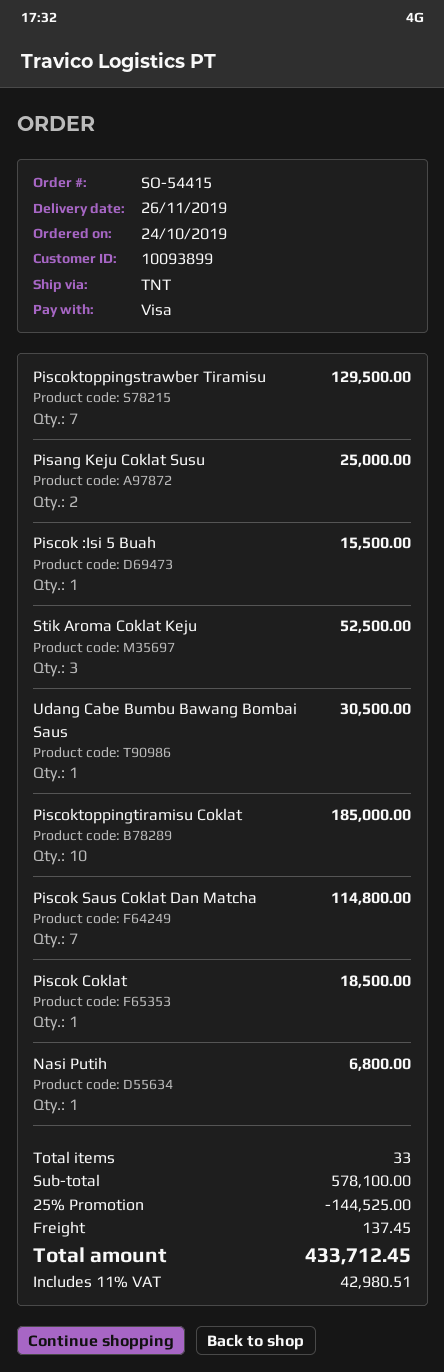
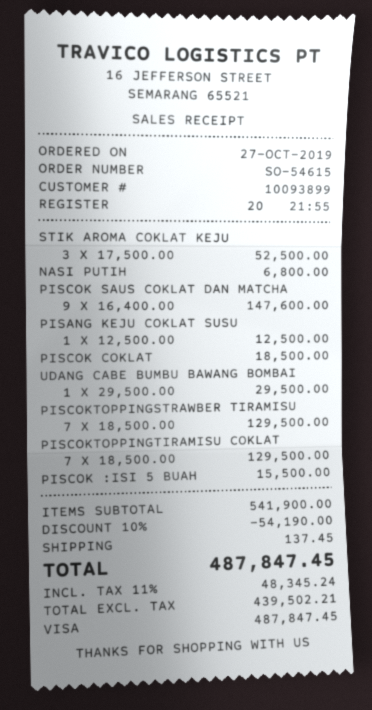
order number: SO-54415 -> SO-54615
order date: 2019-10-24 -> 2019-10-27
Pisang Keju Coklat Susu: 2 for 25000.00 -> 1 for 12500.00
Udang Cabe Bumbu Bawang Bombai Saus: 1 for 30500.00 -> 1 for 29500.00
Piscoktoppingtiramisu Coklat: 10 for 185000.00 -> 7 for 129500.00
Piscok Saus Coklat Dan Matcha: 7 for 114800.00 -> 9 for 147600.00
subtotal: 578100.00 -> 541900.00
discount: 25% = 144525.00 -> 10% = 54190.00
tax: 11% = 42980.51 -> 11% = 48345.24
total: 433712.45 -> 487847.45

